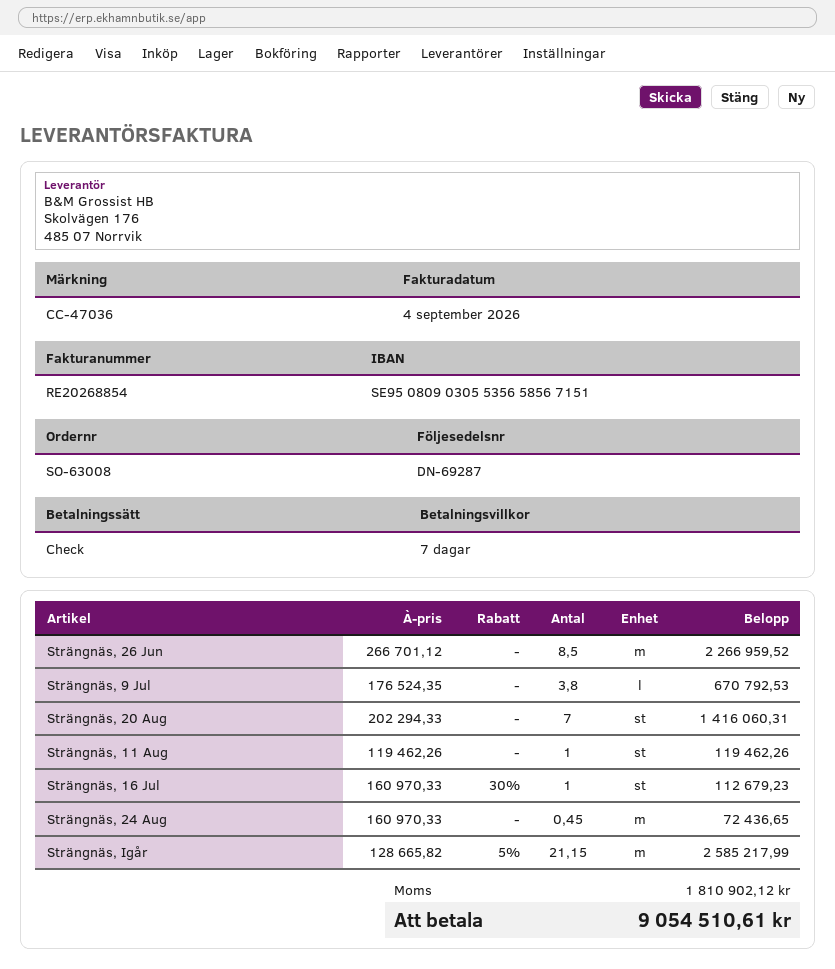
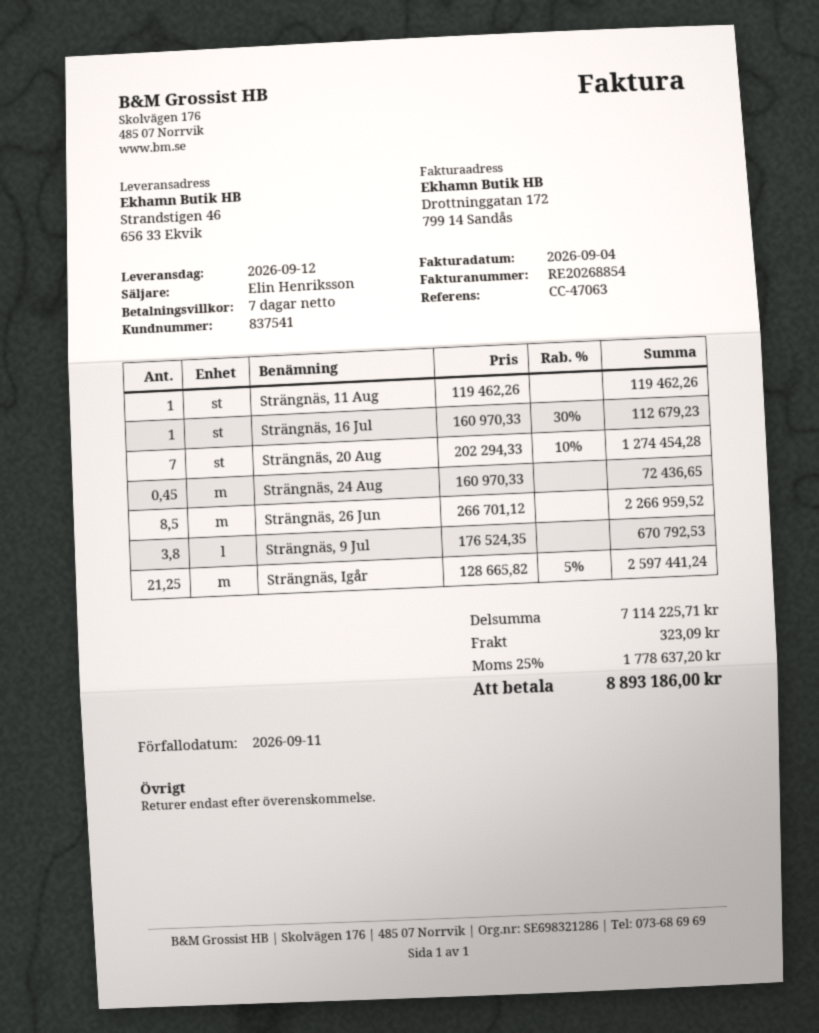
reference: CC-47036 -> CC-47063
Strängnäs, 20 Aug: 7 x 202294.33 = 1416060.31 -> 7 x 202294.33 - 10% = 1274454.28
Strängnäs, Igår: 21.15 x 128665.82 - 5% = 2585217.99 -> 21.25 x 128665.82 - 5% = 2597441.24
shipping: none -> 323.09
tax: 1810902.12 -> 1778637.20
total: 9054510.61 -> 8893186.00

